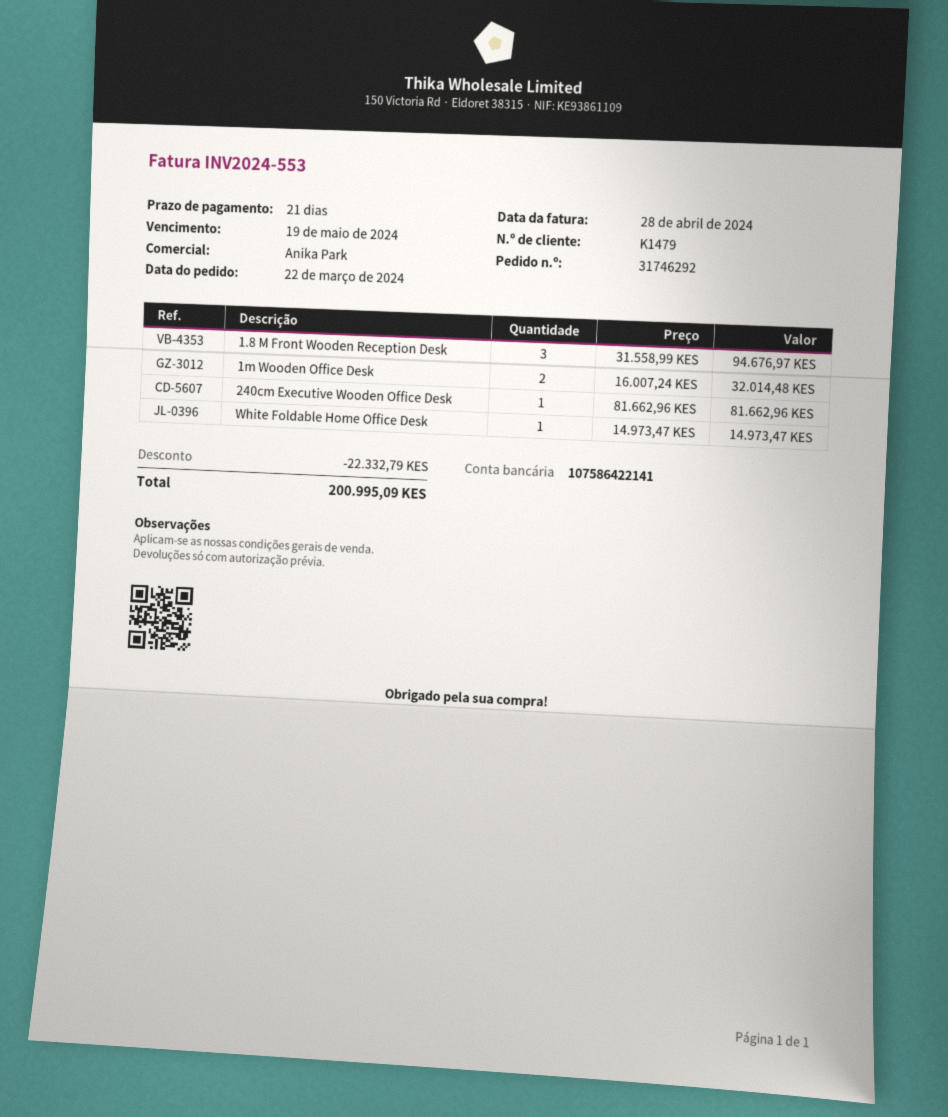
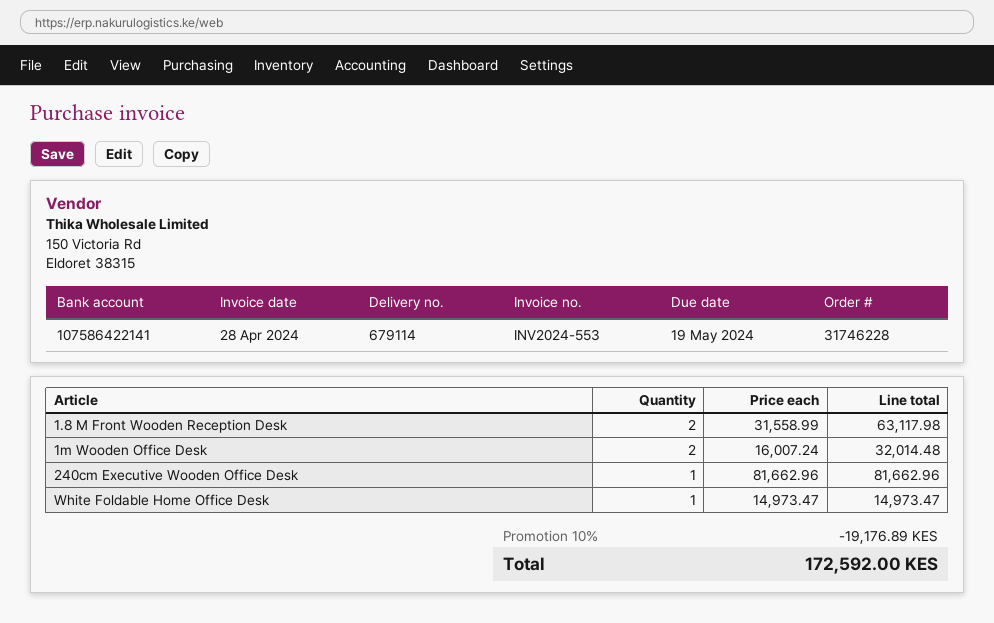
order number: 31746292 -> 31746228
1.8 M Front Wooden Reception Desk: 3 x 31558.99 = 94676.97 -> 2 x 31558.99 = 63117.98
discount: 22332.79 -> 19176.89
total: 200995.09 -> 172592.00

